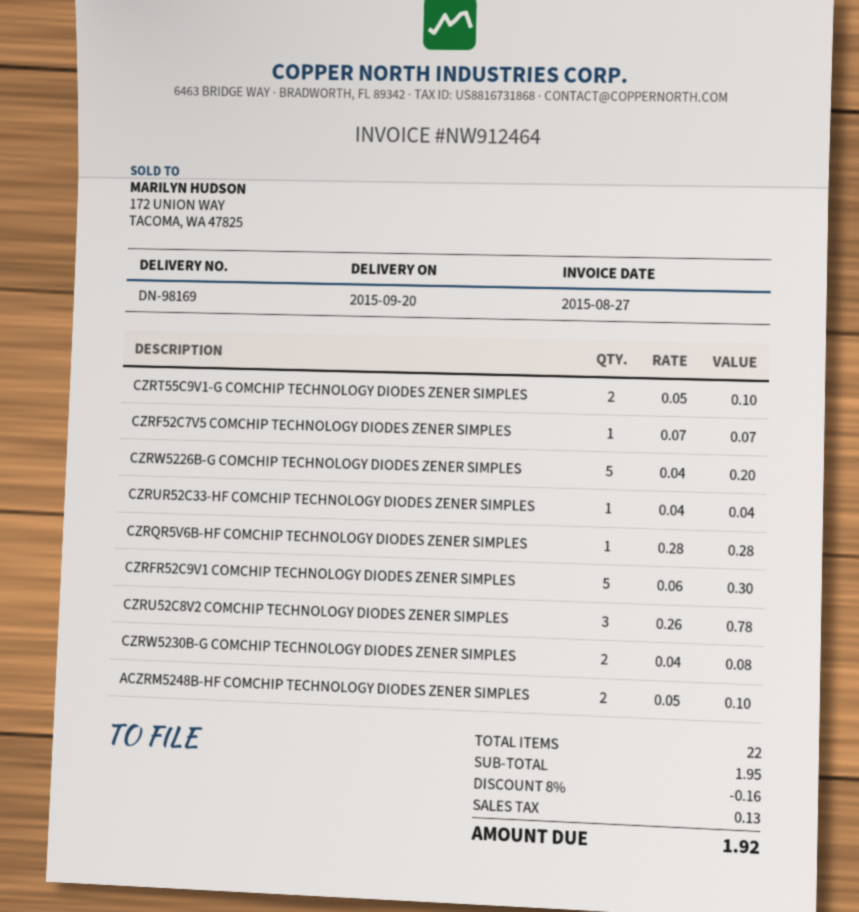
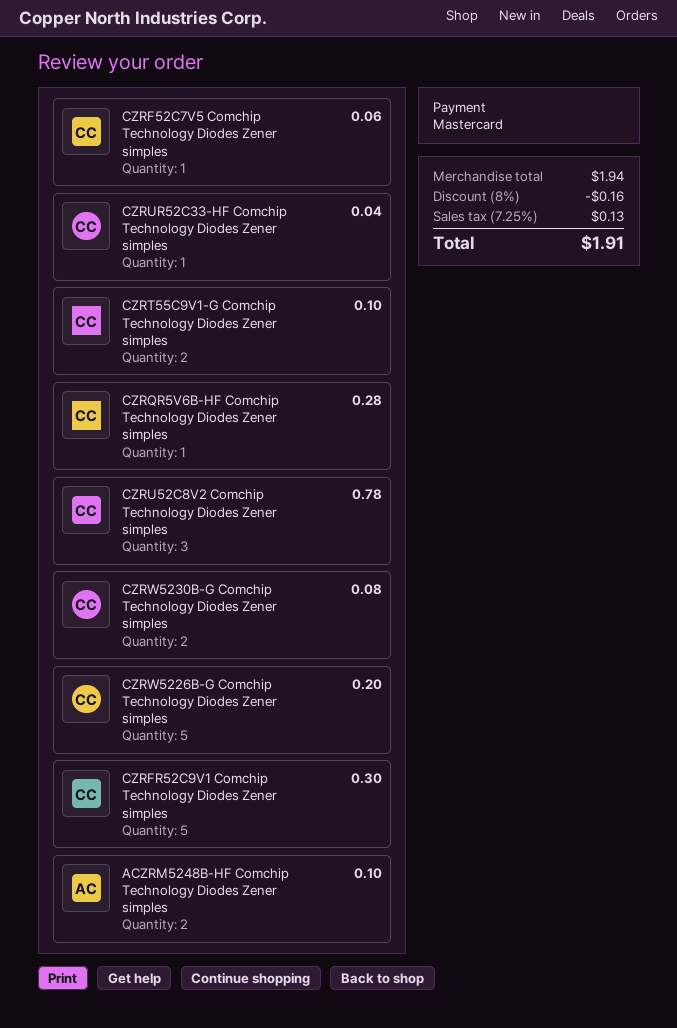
CZRF52C7V5 COMCHIP TECHNOLOGY DIODES ZENER SIMPLES: 1 for 0.07 -> 1 for 0.06
subtotal: 1.95 -> 1.94
total: 1.92 -> 1.91

